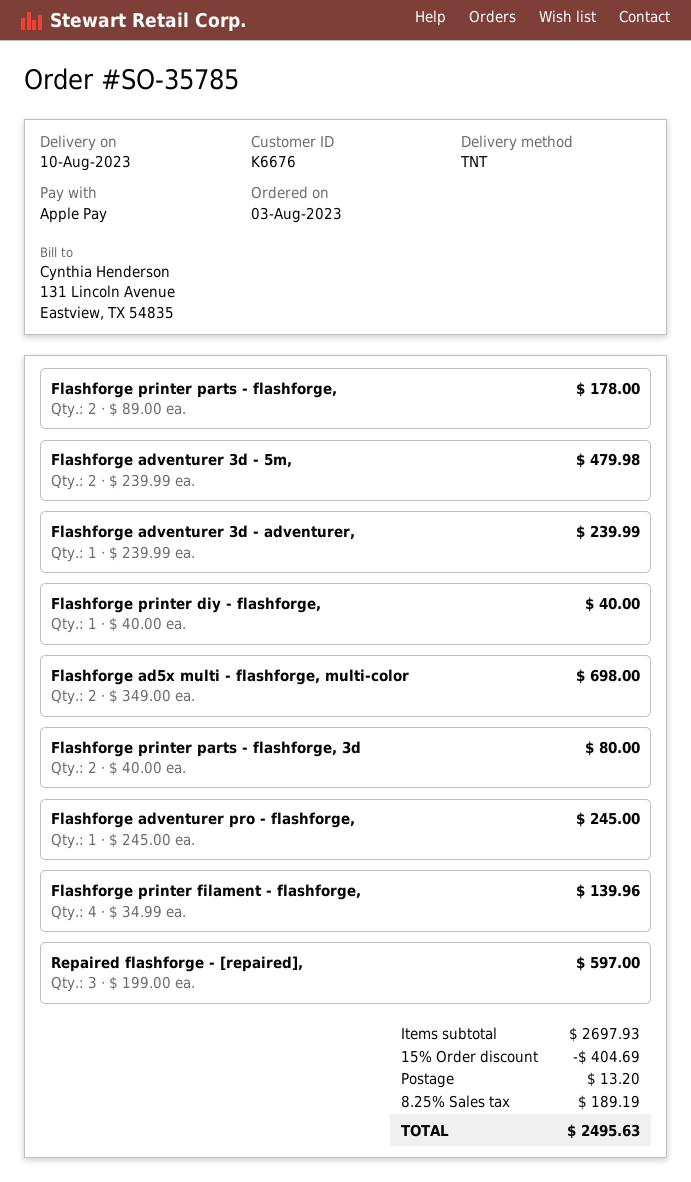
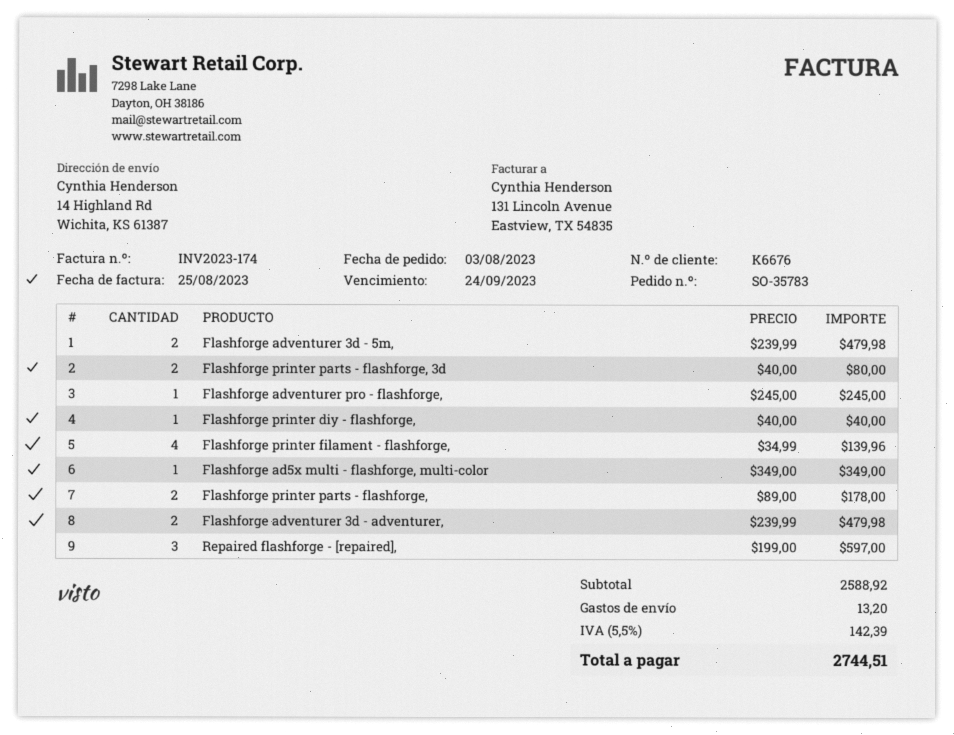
order number: SO-35785 -> SO-35783
Flashforge adventurer 3d - adventurer,: 1 x 239.99 = 239.99 -> 2 x 239.99 = 479.98
Flashforge ad5x multi - flashforge, multi-color: 2 x 349.00 = 698.00 -> 1 x 349.00 = 349.00
subtotal: 2697.93 -> 2588.92
discount: 15% = 404.69 -> none
tax: 8.25% = 189.19 -> 5.5% = 142.39
total: 2495.63 -> 2744.51

